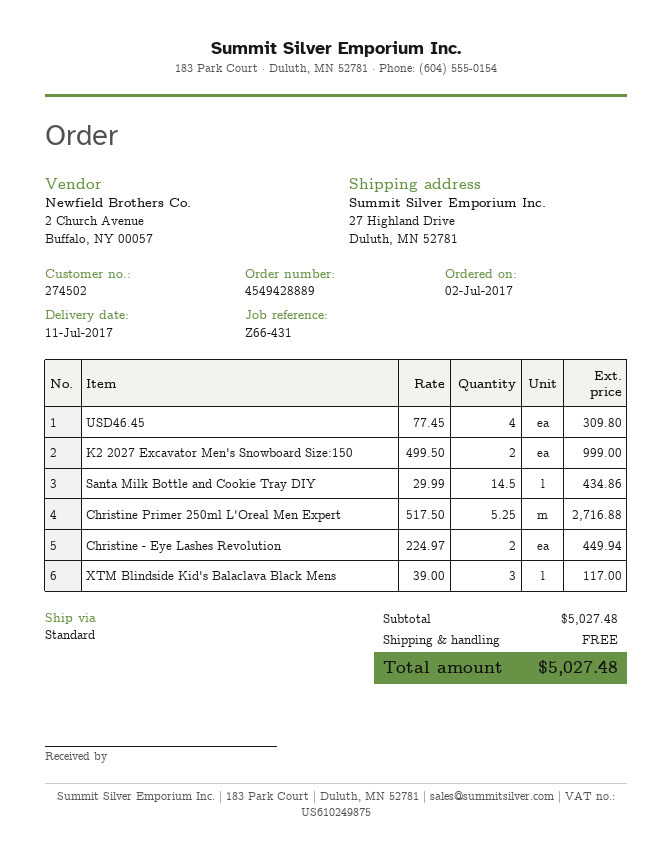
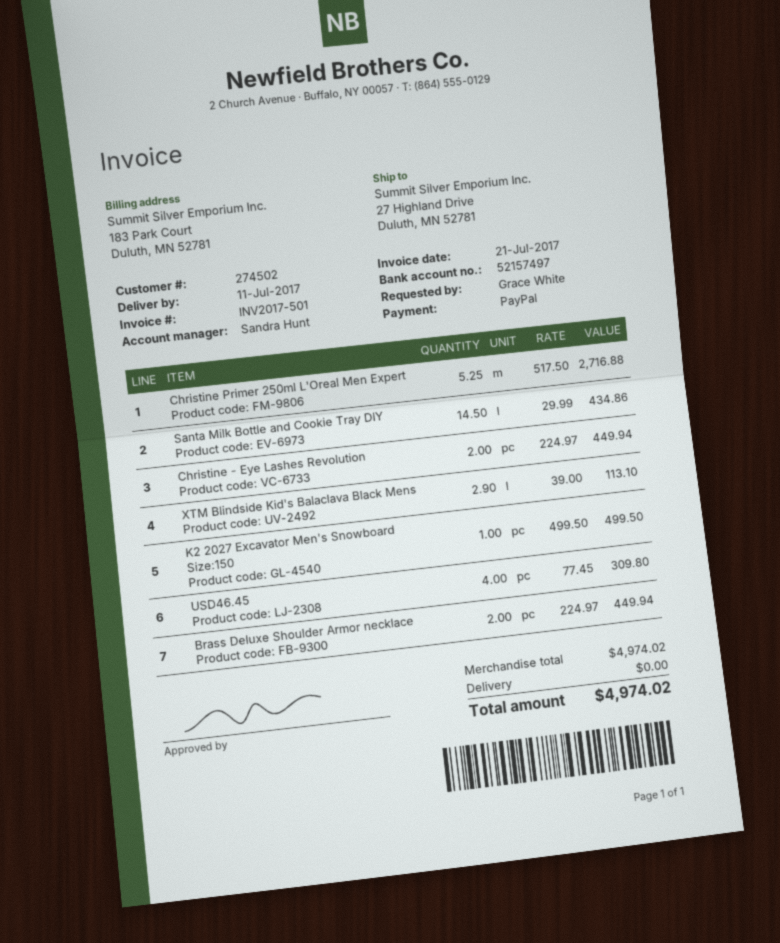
K2 2027 Excavator Men's Snowboard Size:150: 2 x 499.50 = 999.00 -> 1 x 499.50 = 499.50
XTM Blindside Kid's Balaclava Black Mens: 3 x 39.00 = 117.00 -> 2.9 x 39.00 = 113.10
Brass Deluxe Shoulder Armor necklace: none -> 2 x 224.97 = 449.94
subtotal: 5027.48 -> 4974.02
total: 5027.48 -> 4974.02

